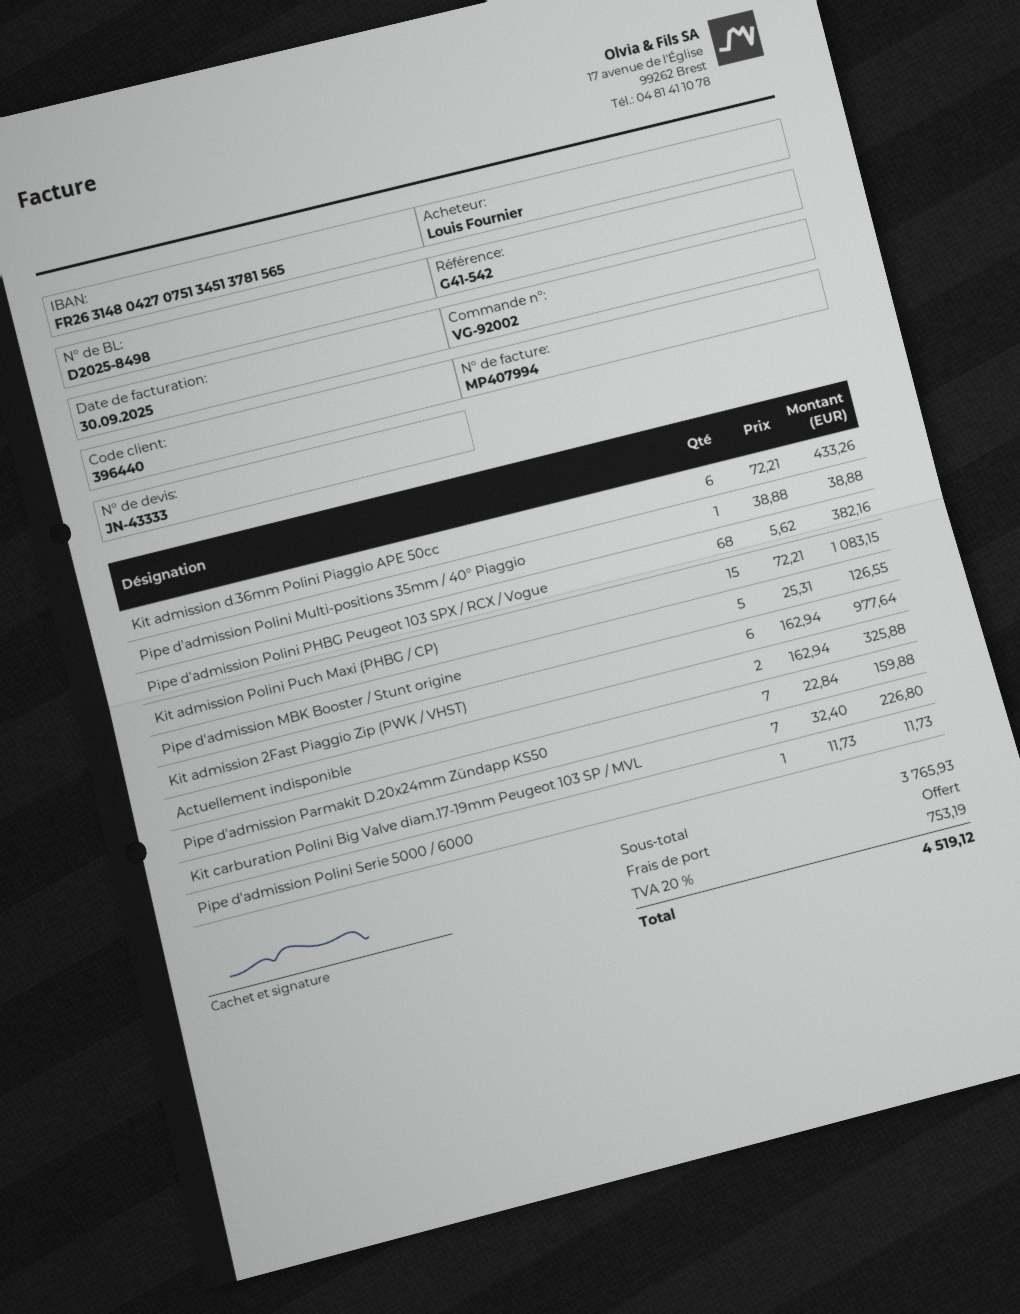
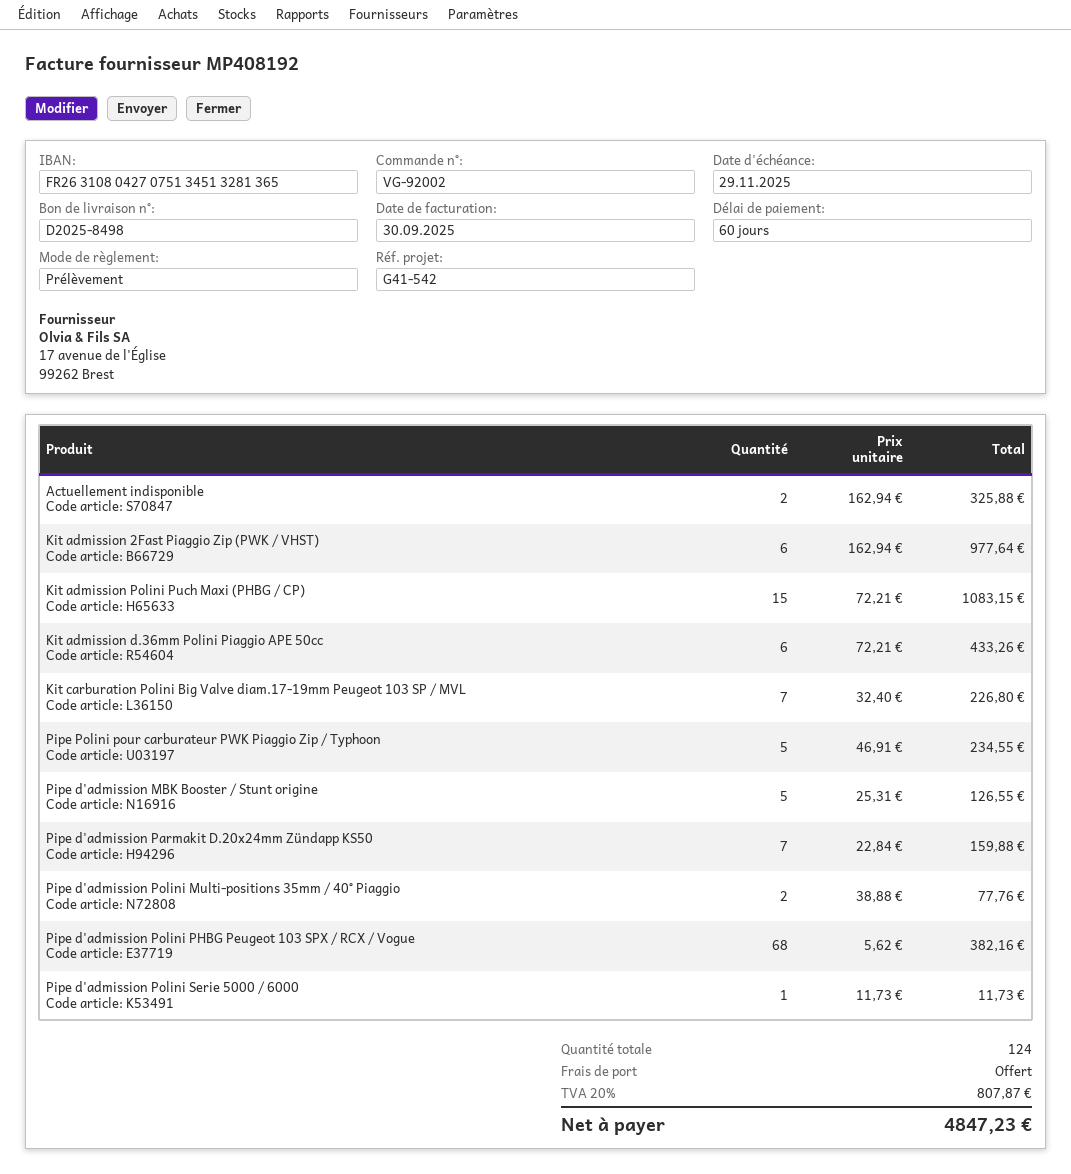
invoice number: MP407994 -> MP408192
bank account: FR2631480427075134513781565 -> FR2631080427075134513281365
Pipe d'admission Polini Multi-positions 35mm / 40° Piaggio: 1 x 38.88 = 38.88 -> 2 x 38.88 = 77.76
Pipe Polini pour carburateur PWK Piaggio Zip / Typhoon: none -> 5 x 46.91 = 234.55
tax: 20% = 753.19 -> 20% = 807.87
total: 4519.12 -> 4847.23

